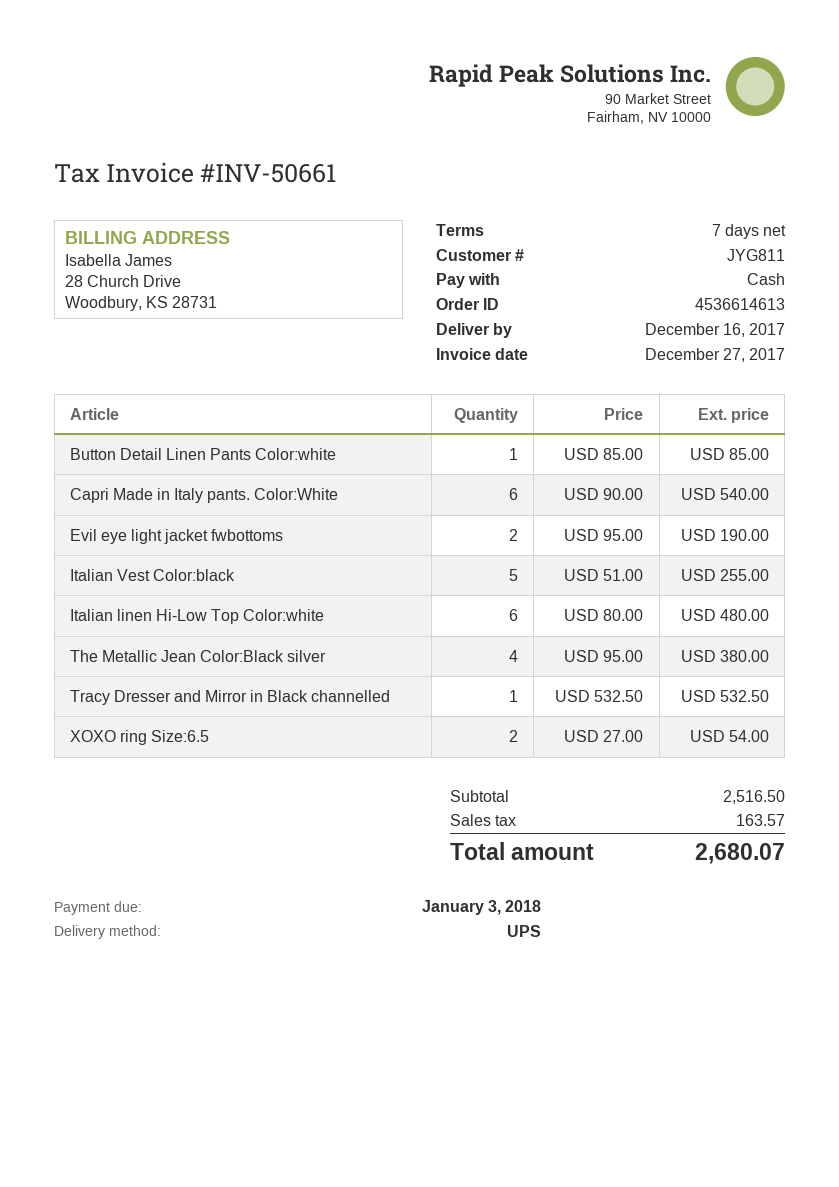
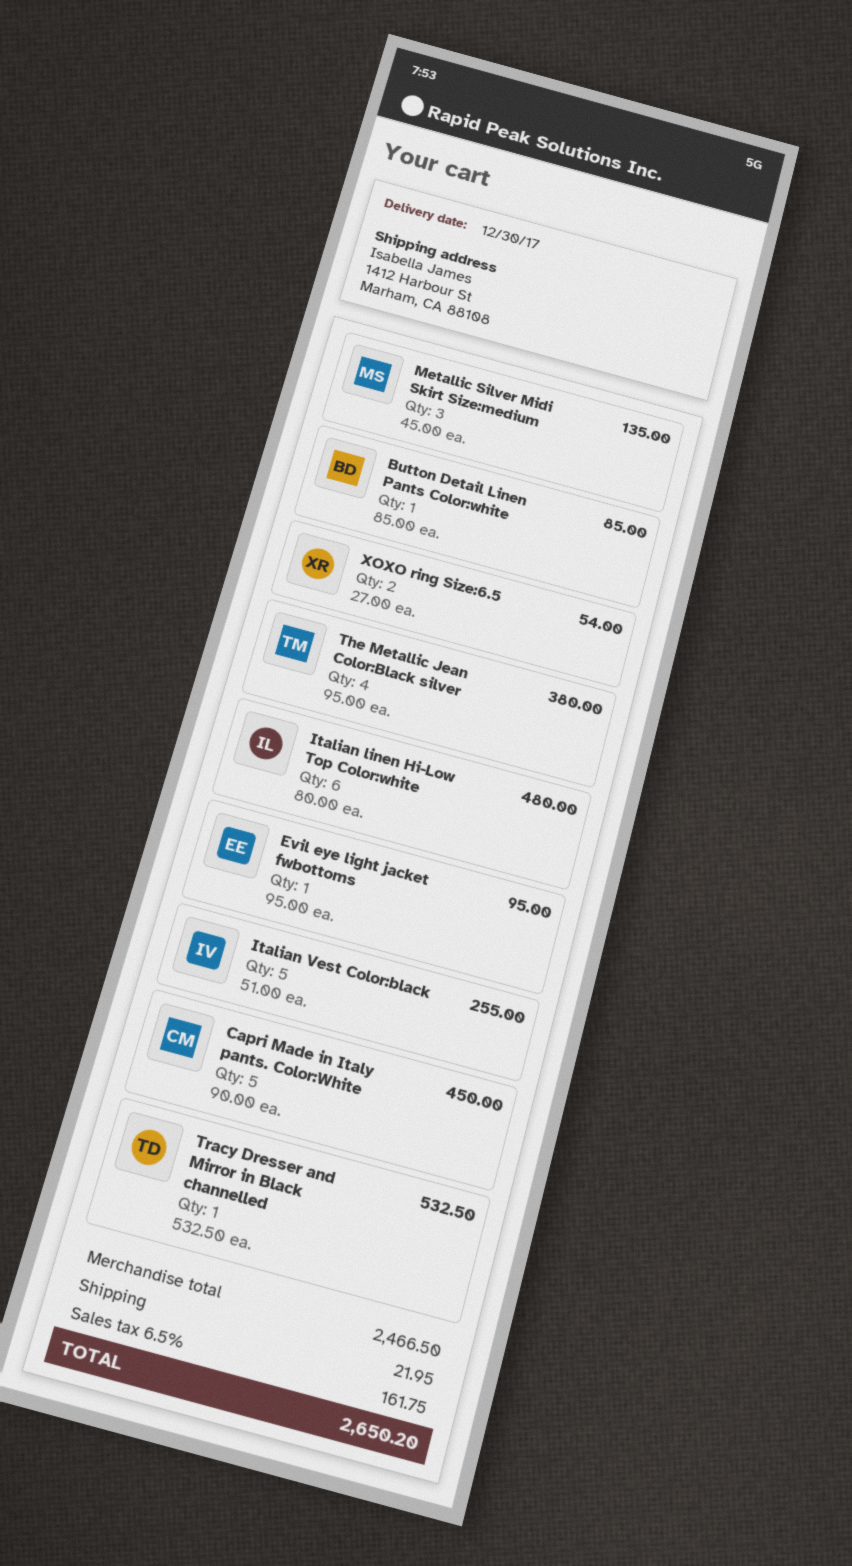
delivery date: 2017-12-16 -> 2017-12-30
Capri Made in Italy pants. Color:White: 6 x 90.00 = 540.00 -> 5 x 90.00 = 450.00
Evil eye light jacket fwbottoms: 2 x 95.00 = 190.00 -> 1 x 95.00 = 95.00
Metallic Silver Midi Skirt Size:medium: none -> 3 x 45.00 = 135.00
subtotal: 2516.50 -> 2466.50
shipping: none -> 21.95
tax: 163.57 -> 161.75
total: 2680.07 -> 2650.20

